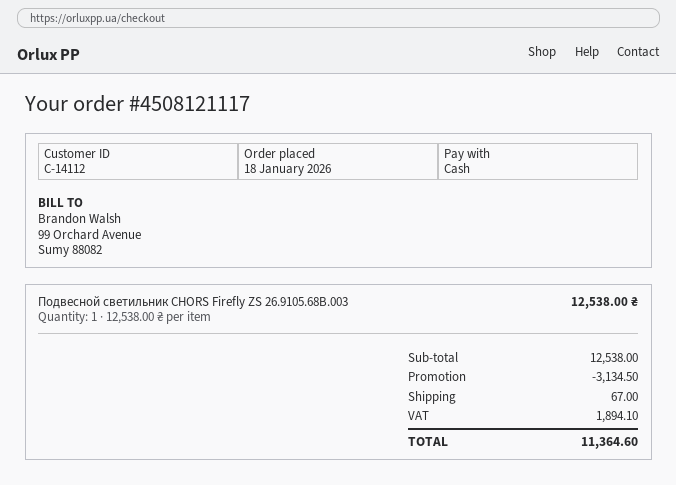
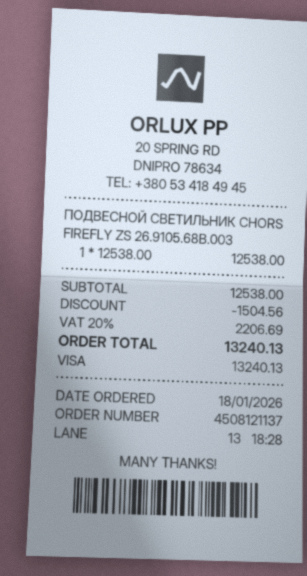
order number: 4508121117 -> 4508121137
payment method: cash -> Visa
discount: 3134.50 -> 1504.56
shipping: 67.00 -> none
tax: 1894.10 -> 2206.69
total: 11364.60 -> 13240.13

